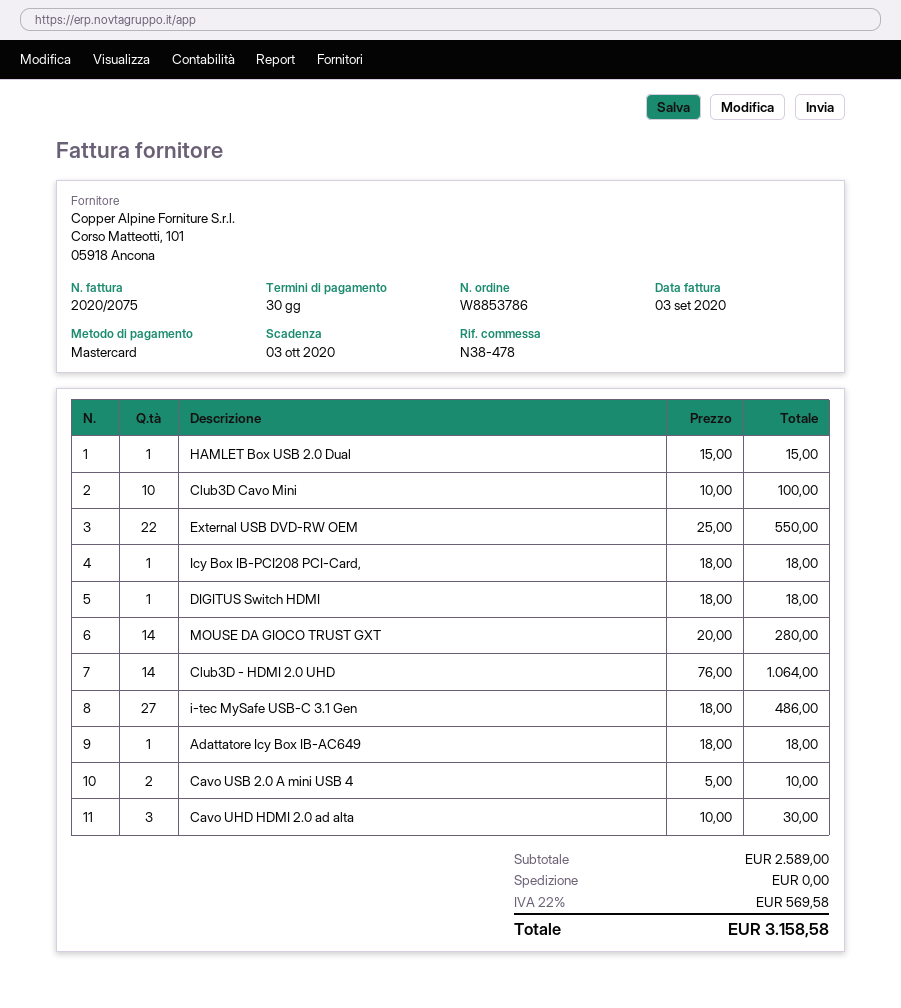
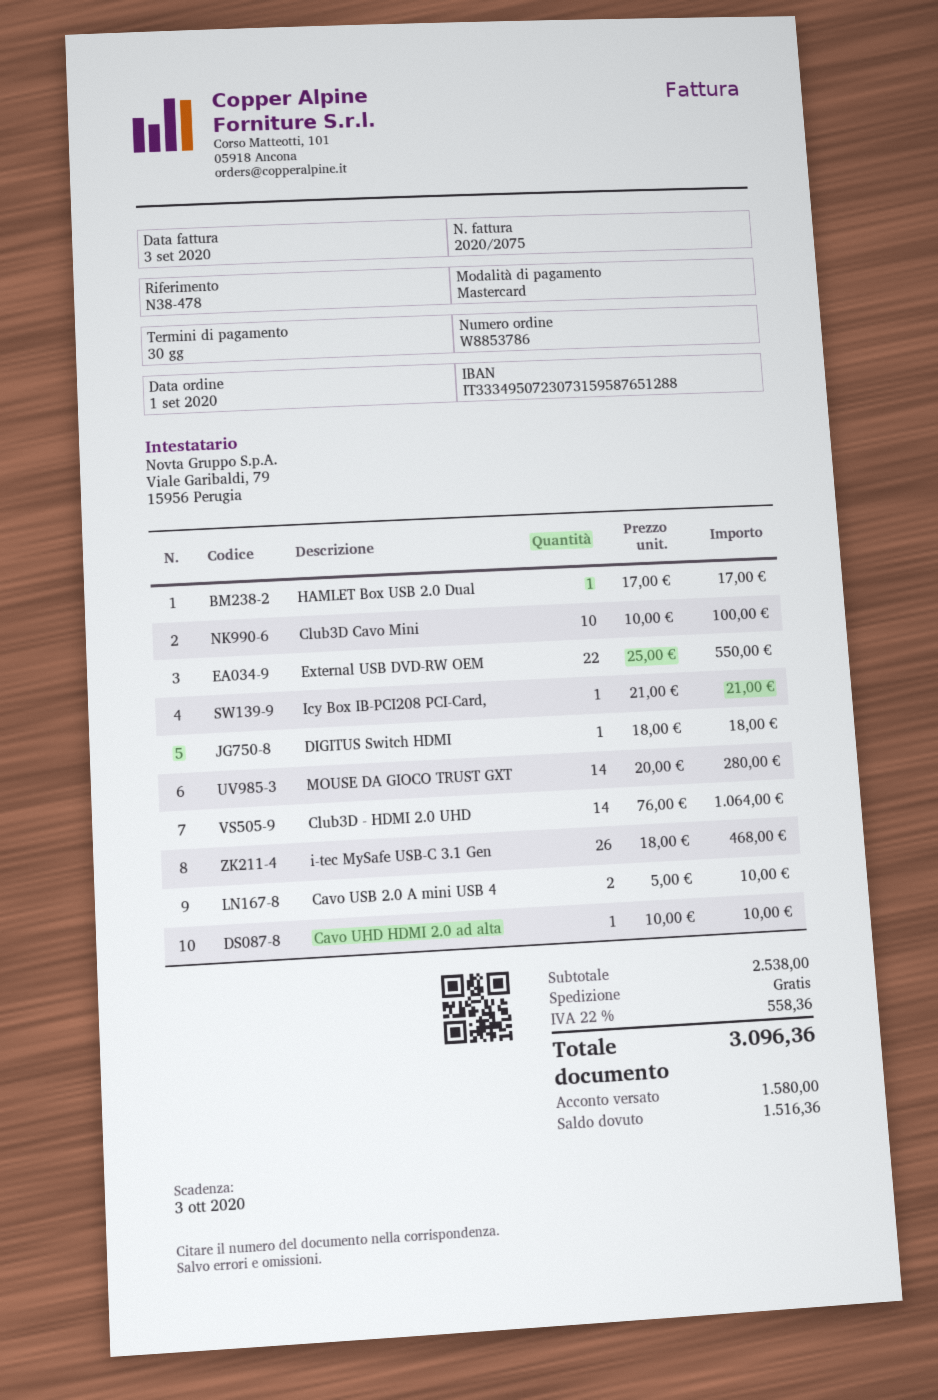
HAMLET Box USB 2.0 Dual: 1 x 15.00 = 15.00 -> 1 x 17.00 = 17.00
Icy Box IB-PCI208 PCI-Card,: 1 x 18.00 = 18.00 -> 1 x 21.00 = 21.00
i-tec MySafe USB-C 3.1 Gen: 27 x 18.00 = 486.00 -> 26 x 18.00 = 468.00
Adattatore Icy Box IB-AC649: 1 x 18.00 = 18.00 -> none
Cavo UHD HDMI 2.0 ad alta: 3 x 10.00 = 30.00 -> 1 x 10.00 = 10.00
subtotal: 2589.00 -> 2538.00
tax: 22% = 569.58 -> 22% = 558.36
total: 3158.58 -> 3096.36

